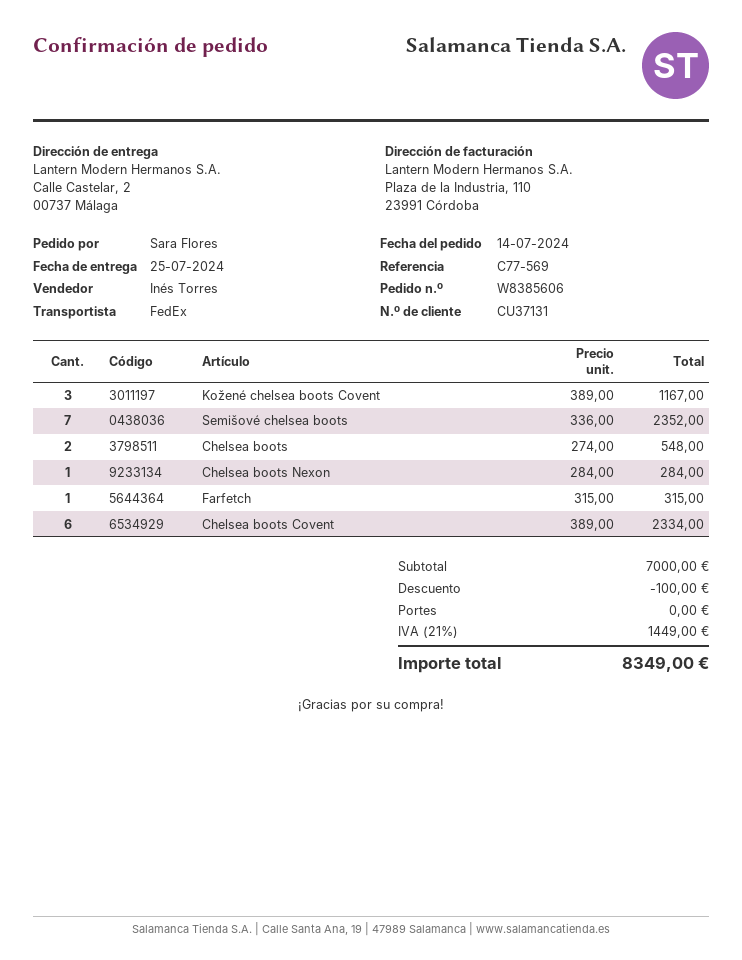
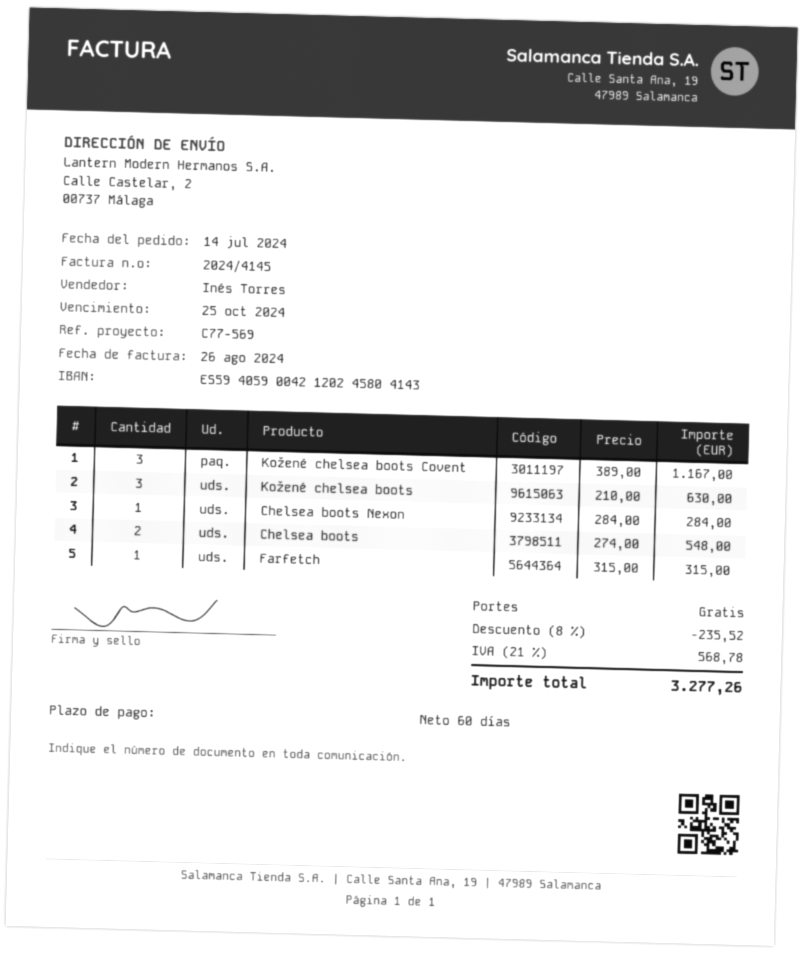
Semišové chelsea boots: 7 x 336.00 = 2352.00 -> none
Chelsea boots Covent: 6 x 389.00 = 2334.00 -> none
Kožené chelsea boots: none -> 3 x 210.00 = 630.00
discount: 100.00 -> 235.52
tax: 21% = 1449.00 -> 21% = 568.78
total: 8349.00 -> 3277.26

